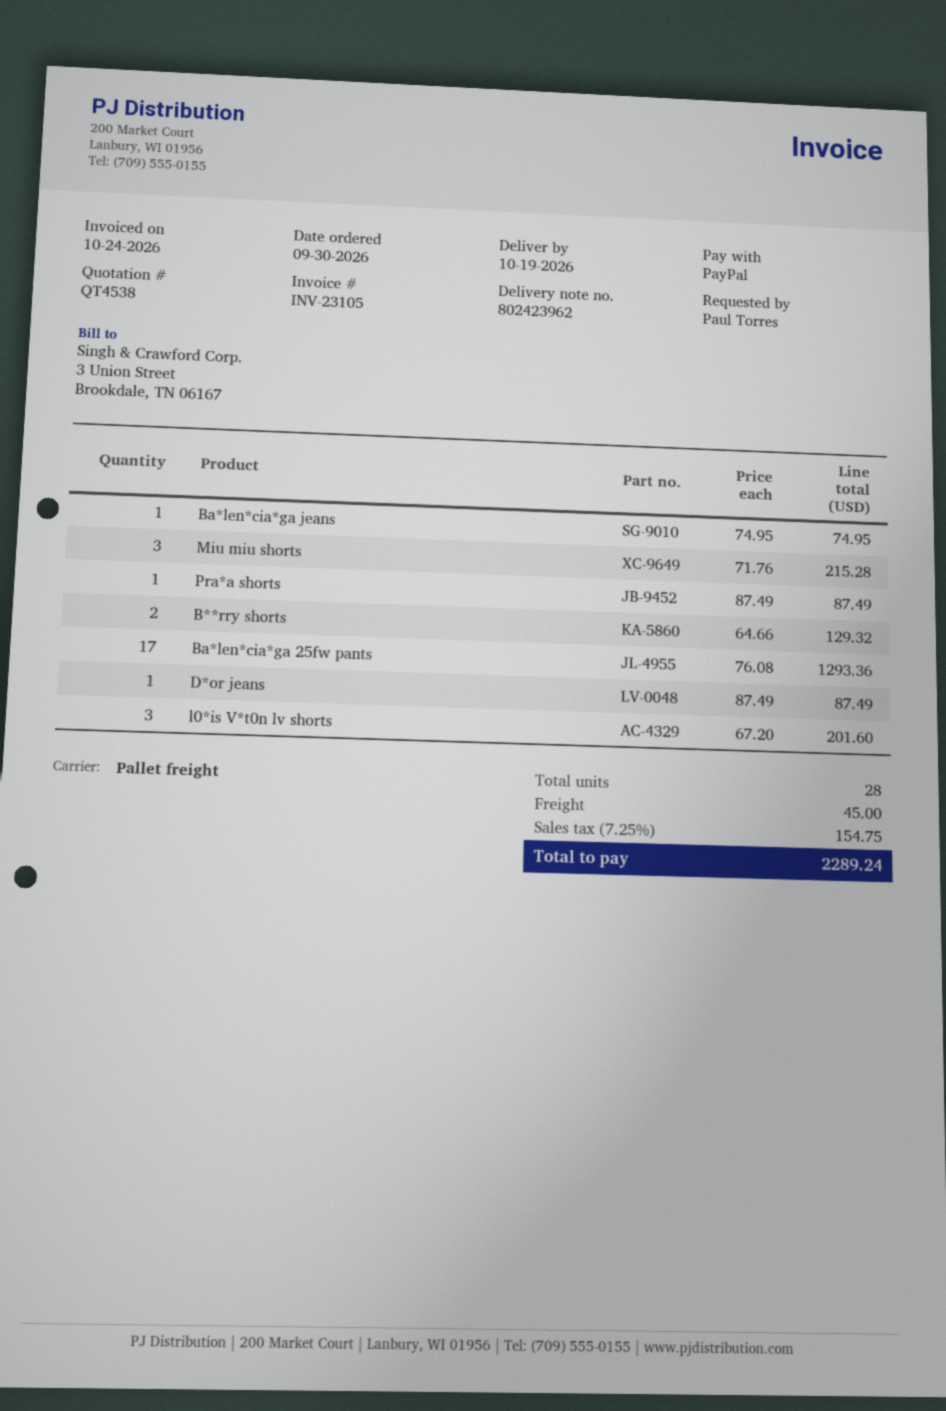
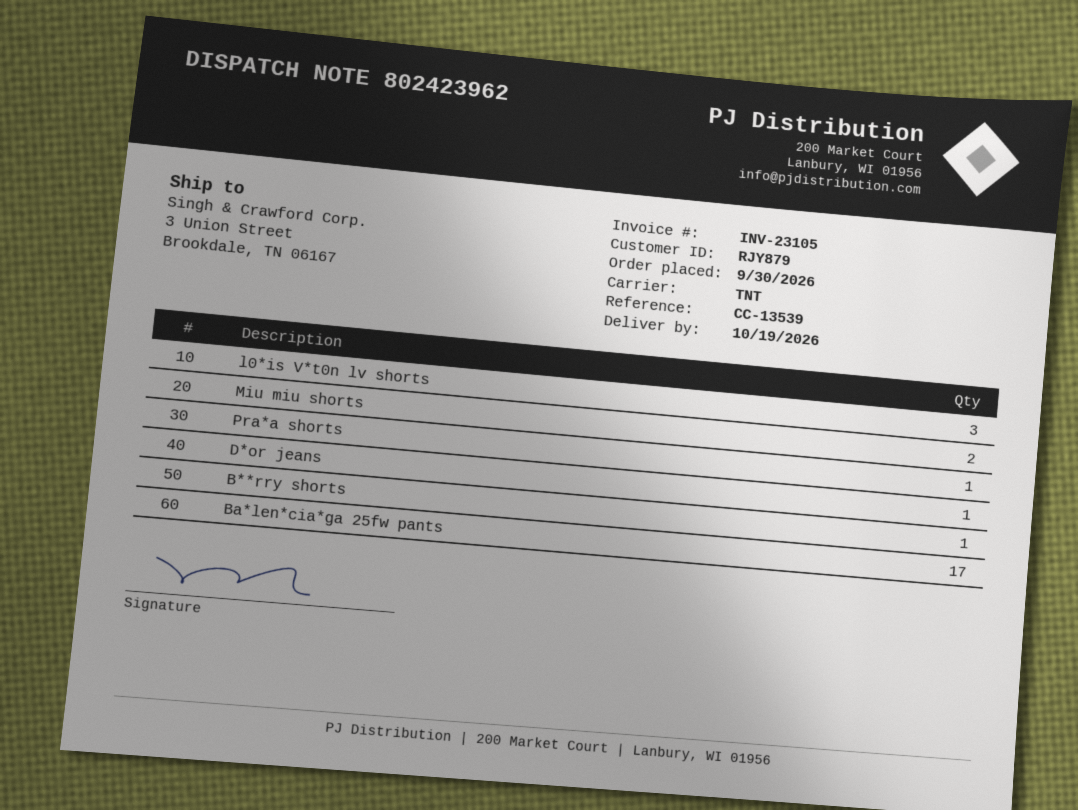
shipping method: pallet freight -> TNT
Ba*len*cia*ga jeans: 1 -> none
Miu miu shorts: 3 -> 2
B**rry shorts: 2 -> 1

